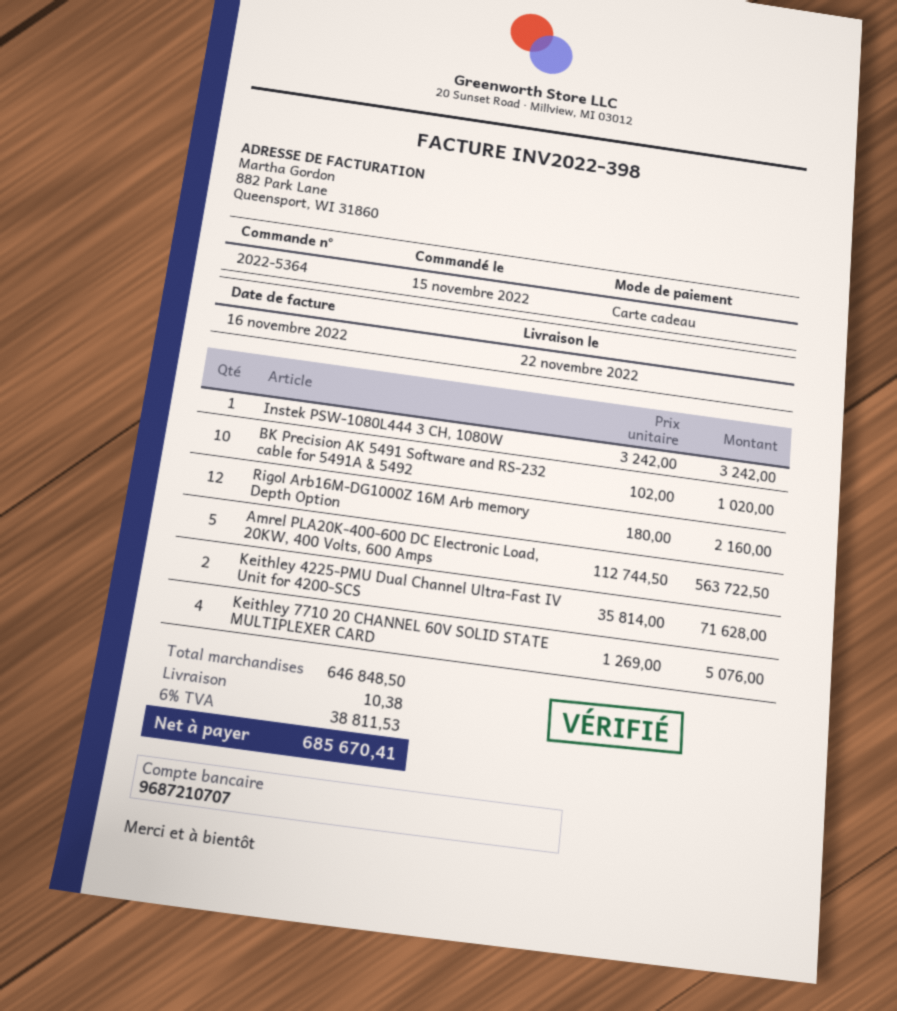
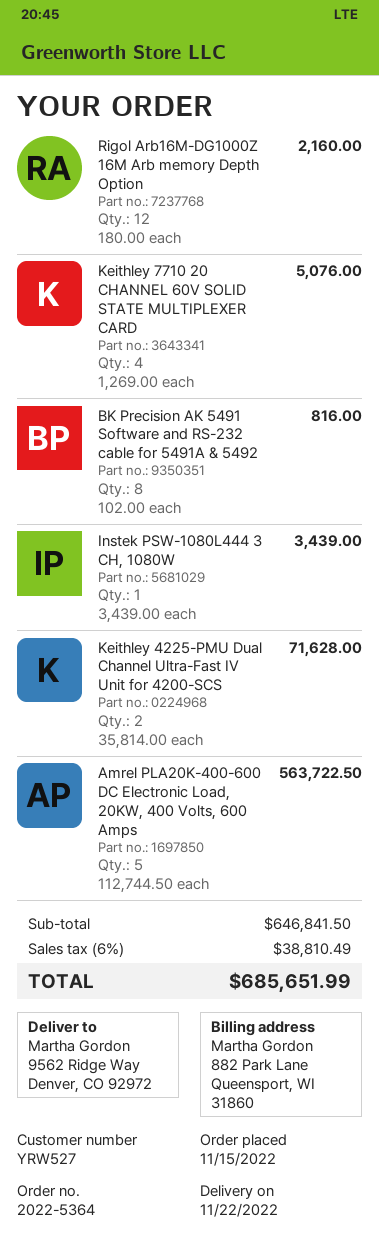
Instek PSW-1080L444 3 CH, 1080W: 1 x 3242.00 = 3242.00 -> 1 x 3439.00 = 3439.00
BK Precision AK 5491 Software and RS-232 cable for 5491A & 5492: 10 x 102.00 = 1020.00 -> 8 x 102.00 = 816.00
subtotal: 646848.50 -> 646841.50
shipping: 10.38 -> none
tax: 6% = 38811.53 -> 6% = 38810.49
total: 685670.41 -> 685651.99

